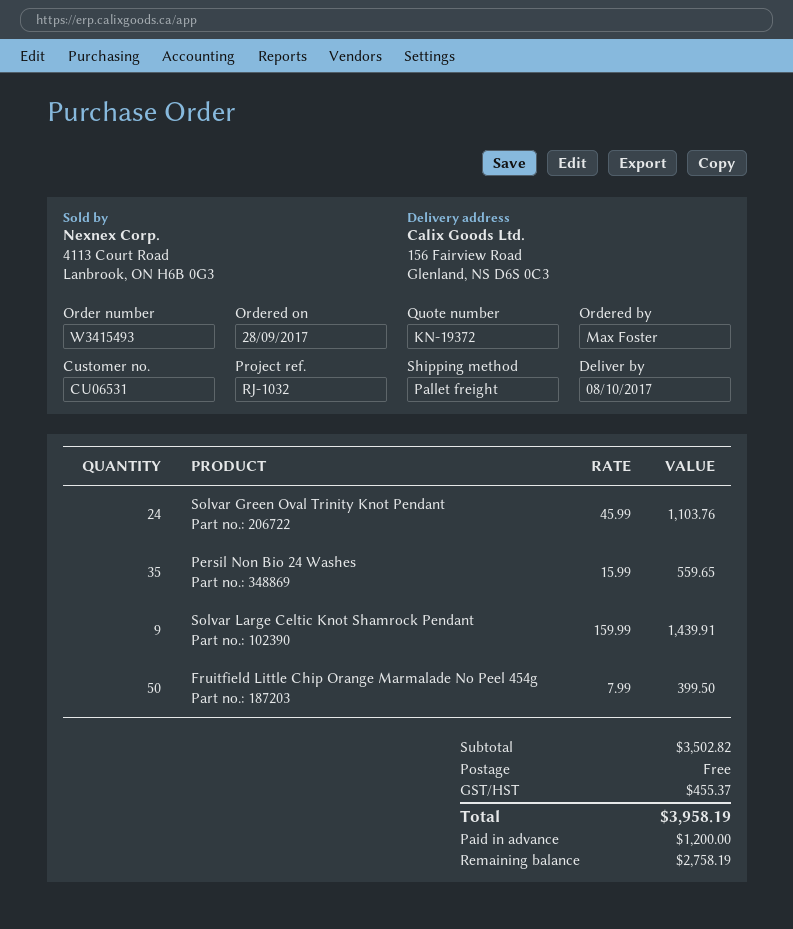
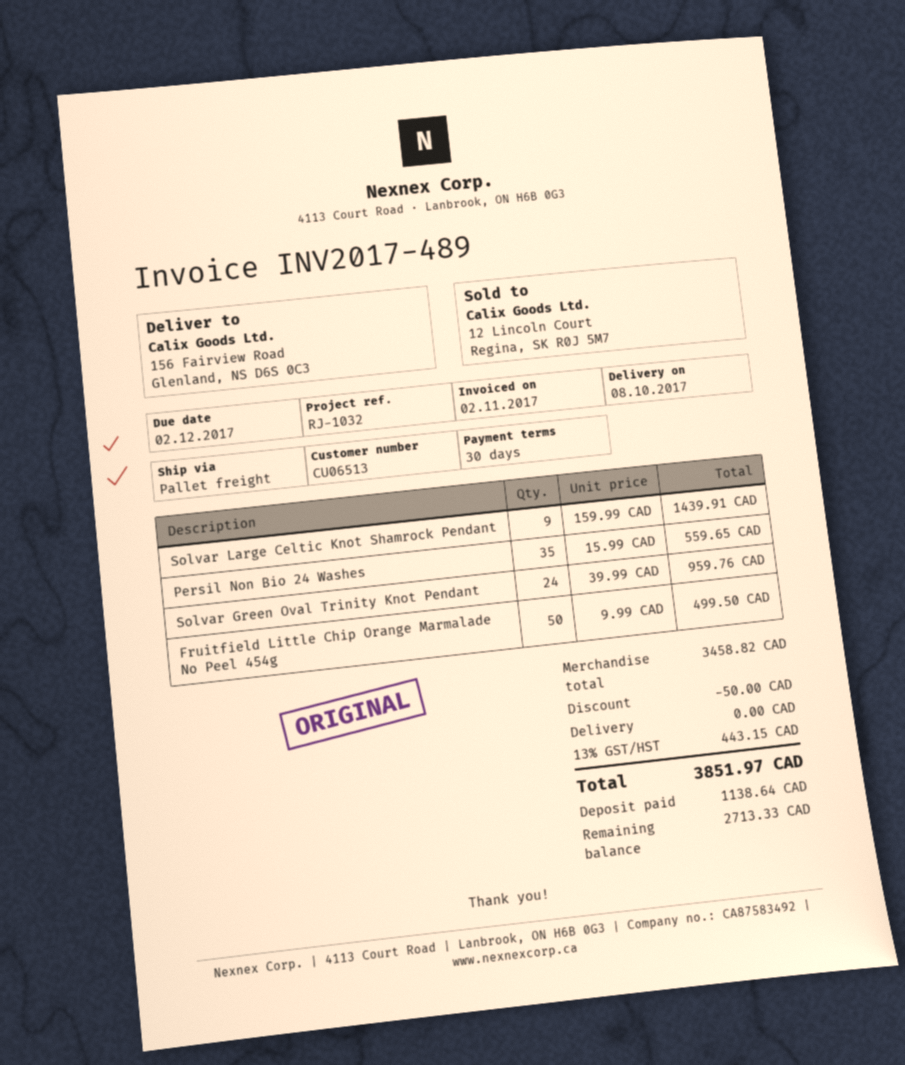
customer number: CU06531 -> CU06513
Solvar Green Oval Trinity Knot Pendant: 24 x 45.99 = 1103.76 -> 24 x 39.99 = 959.76
Fruitfield Little Chip Orange Marmalade No Peel 454g: 50 x 7.99 = 399.50 -> 50 x 9.99 = 499.50
subtotal: 3502.82 -> 3458.82
discount: none -> 50.00
tax: 455.37 -> 443.15
total: 3958.19 -> 3851.97
deposit: 1200.00 -> 1138.64
balance: 2758.19 -> 2713.33

